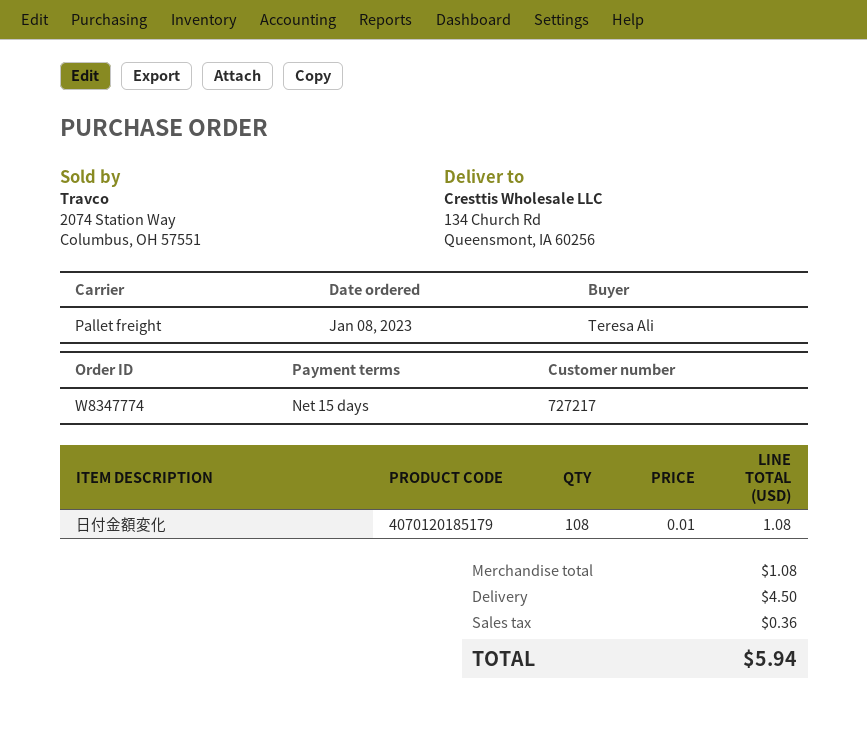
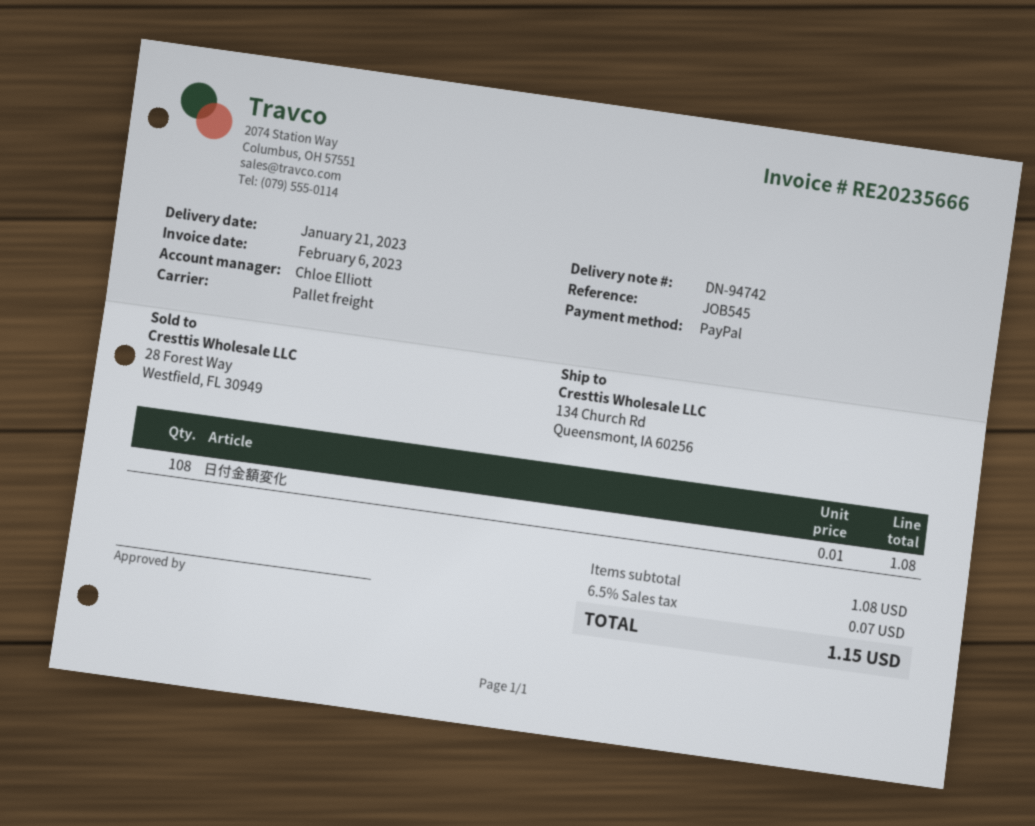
shipping: 4.50 -> none
tax: 0.36 -> 0.07
total: 5.94 -> 1.15

